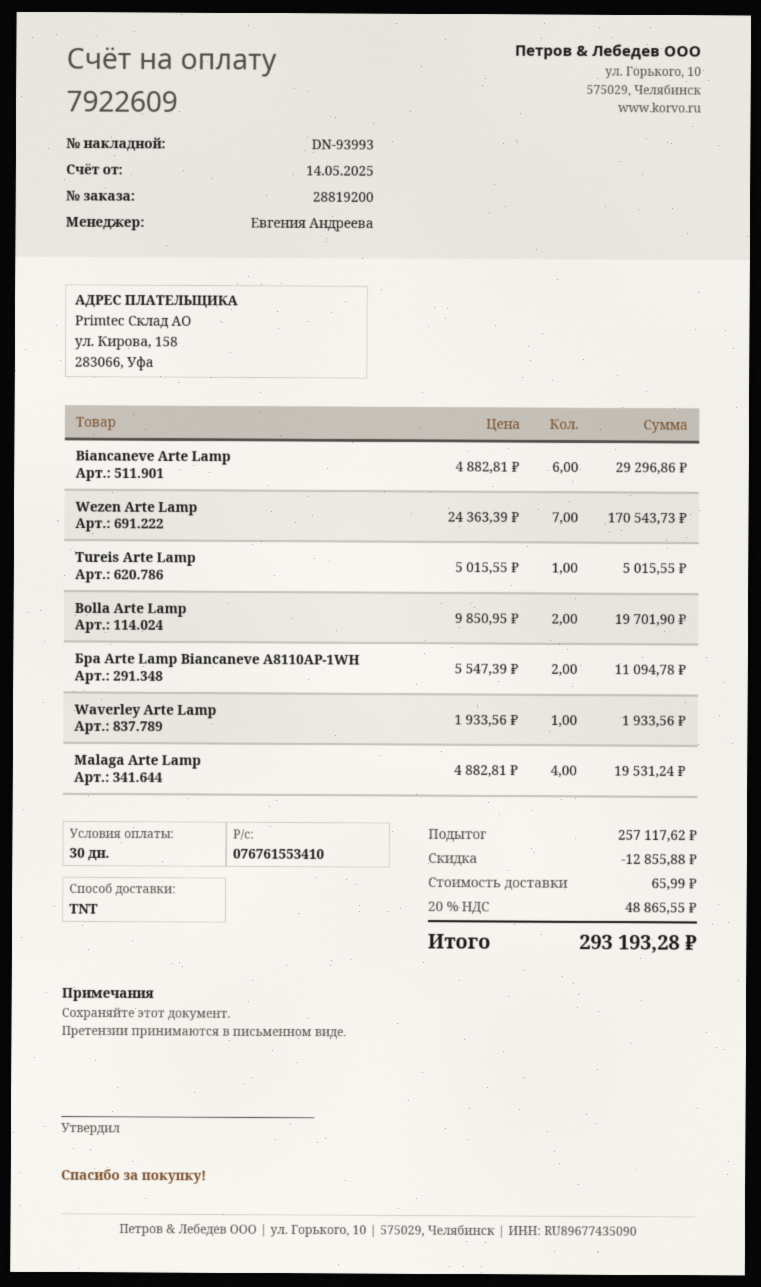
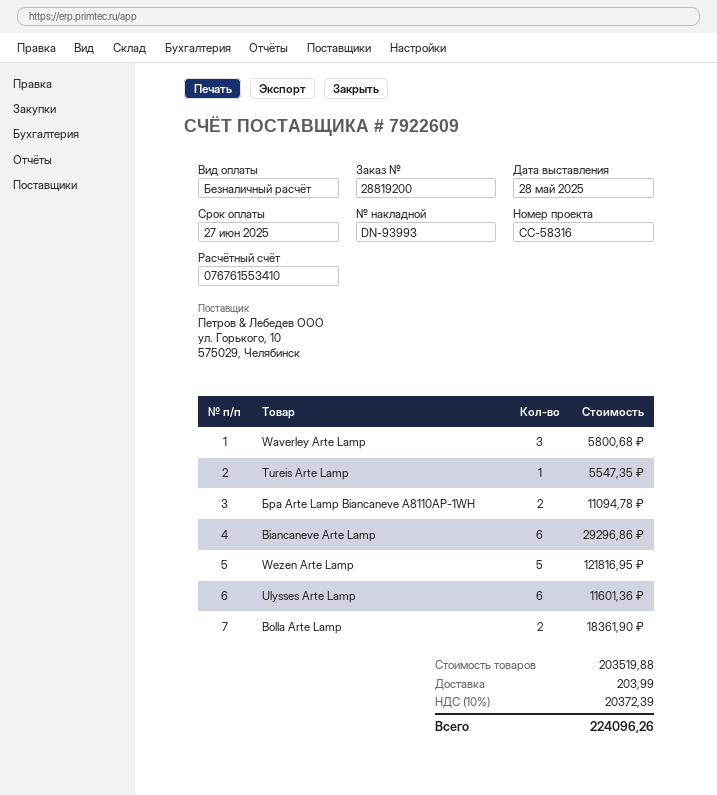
invoice date: 2025-05-14 -> 2025-05-28
Wezen Arte Lamp: 7 for 170543.73 -> 5 for 121816.95
Tureis Arte Lamp: 1 for 5015.55 -> 1 for 5547.35
Bolla Arte Lamp: 2 for 19701.90 -> 2 for 18361.90
Waverley Arte Lamp: 1 for 1933.56 -> 3 for 5800.68
Malaga Arte Lamp: 4 for 19531.24 -> none
Ulysses Arte Lamp: none -> 6 for 11601.36
subtotal: 257117.62 -> 203519.88
discount: 12855.88 -> none
shipping: 65.99 -> 203.99
tax: 20% = 48865.55 -> 10% = 20372.39
total: 293193.28 -> 224096.26

